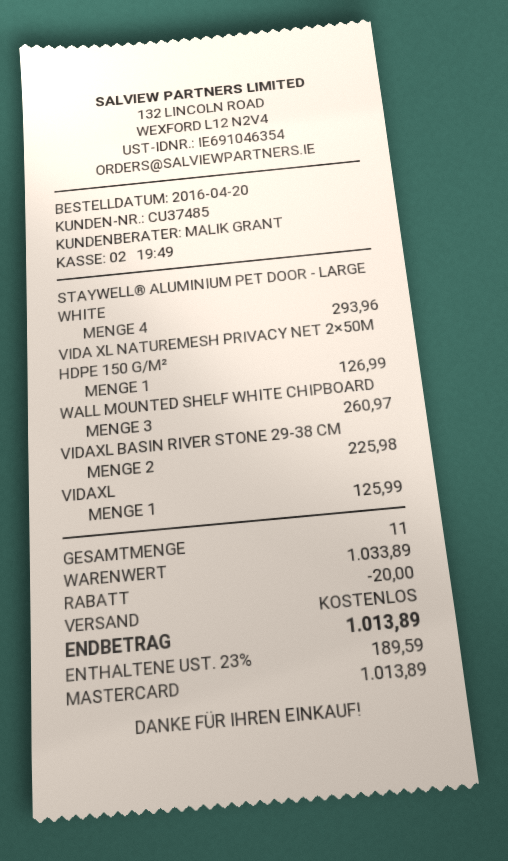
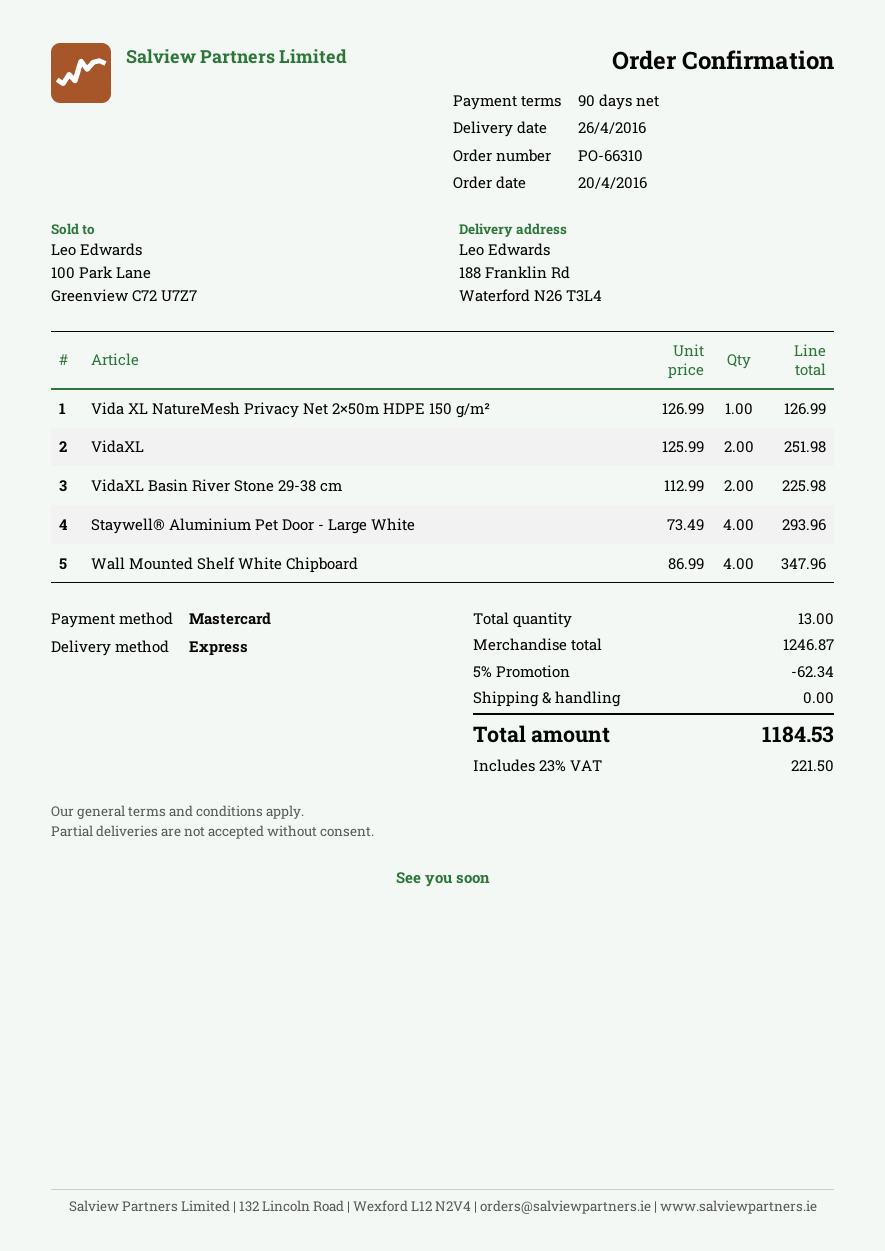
WALL MOUNTED SHELF WHITE CHIPBOARD: 3 for 260.97 -> 4 for 347.96
VIDAXL: 1 for 125.99 -> 2 for 251.98
total quantity: 11 -> 13
subtotal: 1033.89 -> 1246.87
discount: 20.00 -> 62.34
tax: 23% = 189.59 -> 23% = 221.50
total: 1013.89 -> 1184.53

